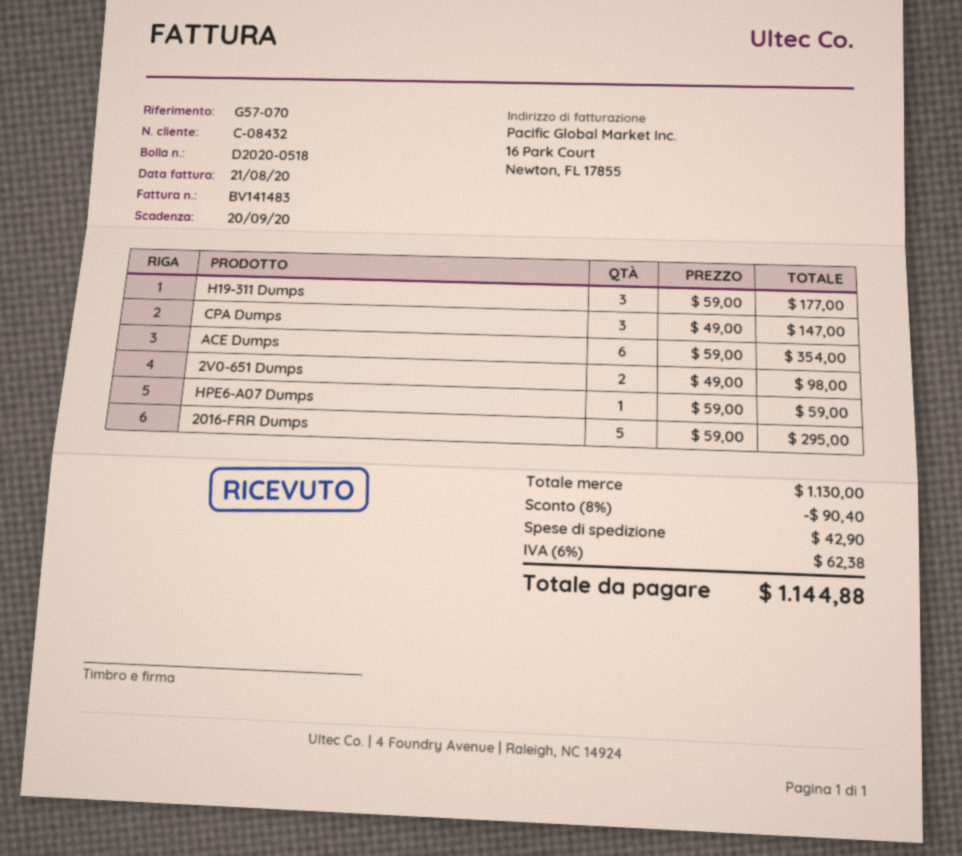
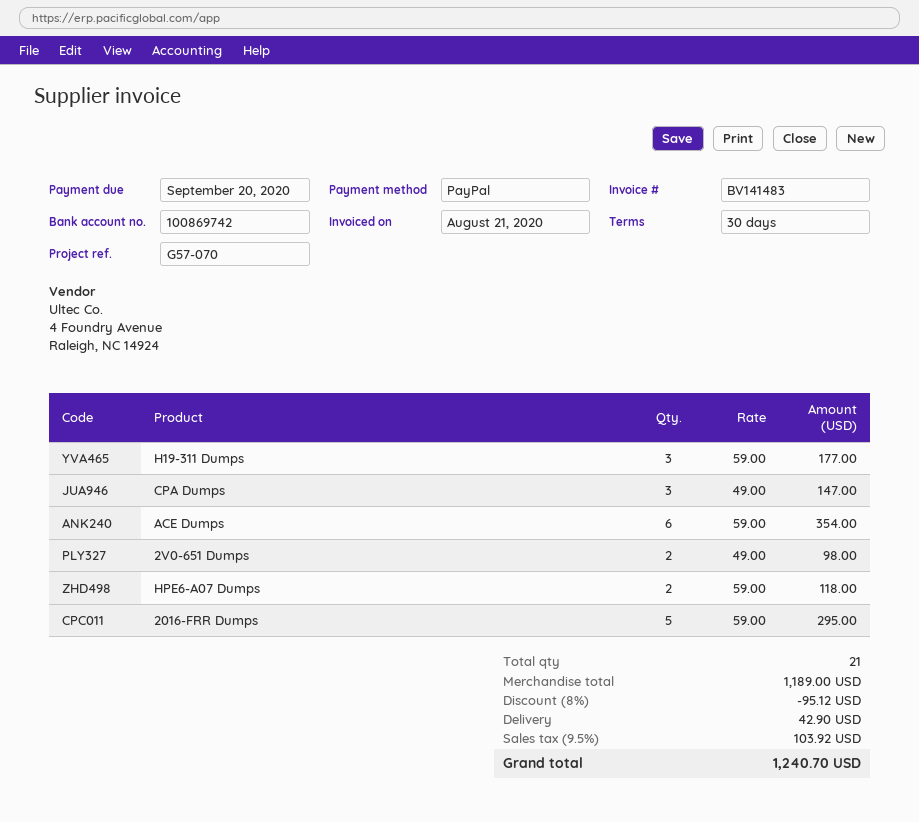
HPE6-A07 Dumps: 1 x 59.00 = 59.00 -> 2 x 59.00 = 118.00
subtotal: 1130.00 -> 1189.00
discount: 8% = 90.40 -> 8% = 95.12
tax: 6% = 62.38 -> 9.5% = 103.92
total: 1144.88 -> 1240.70

